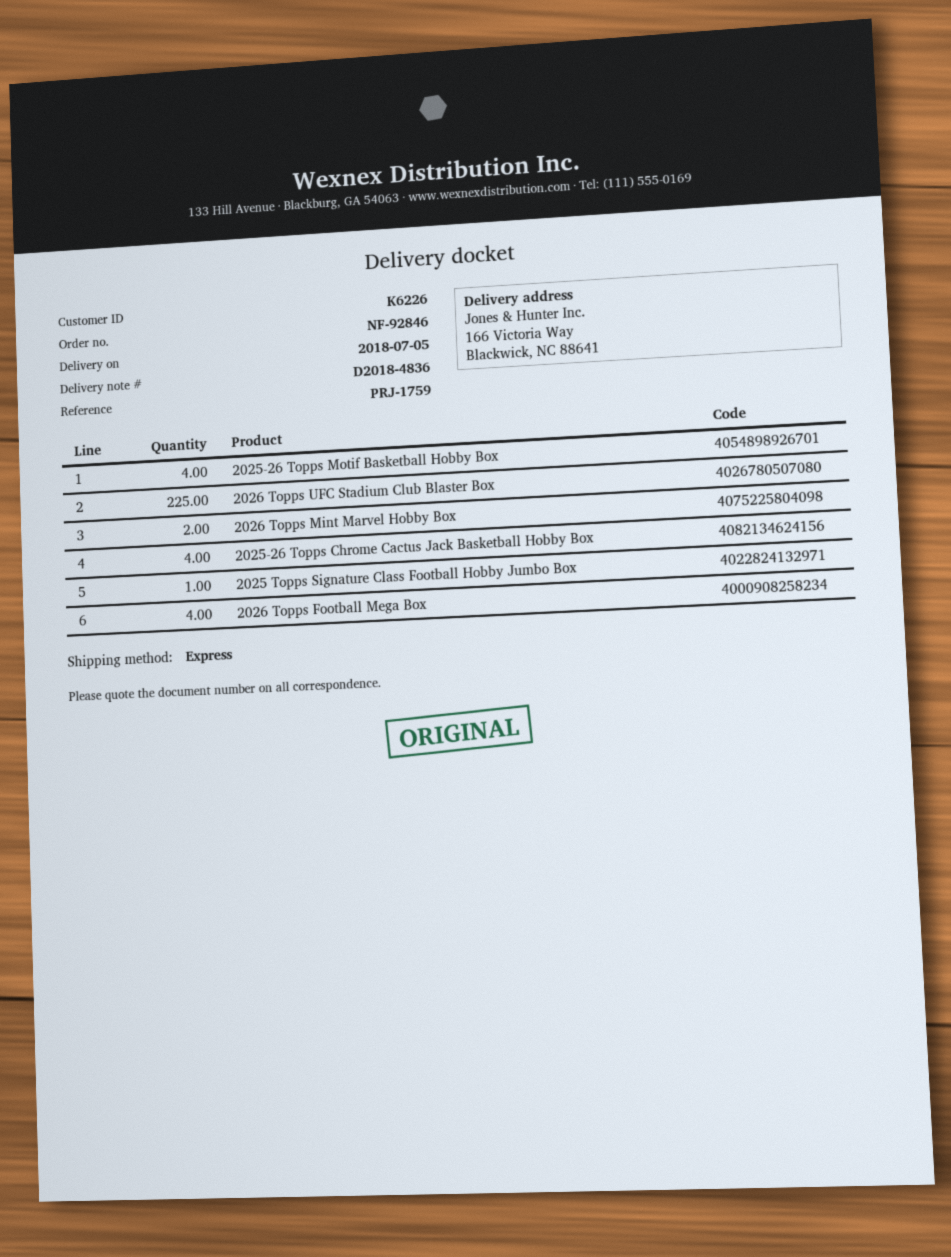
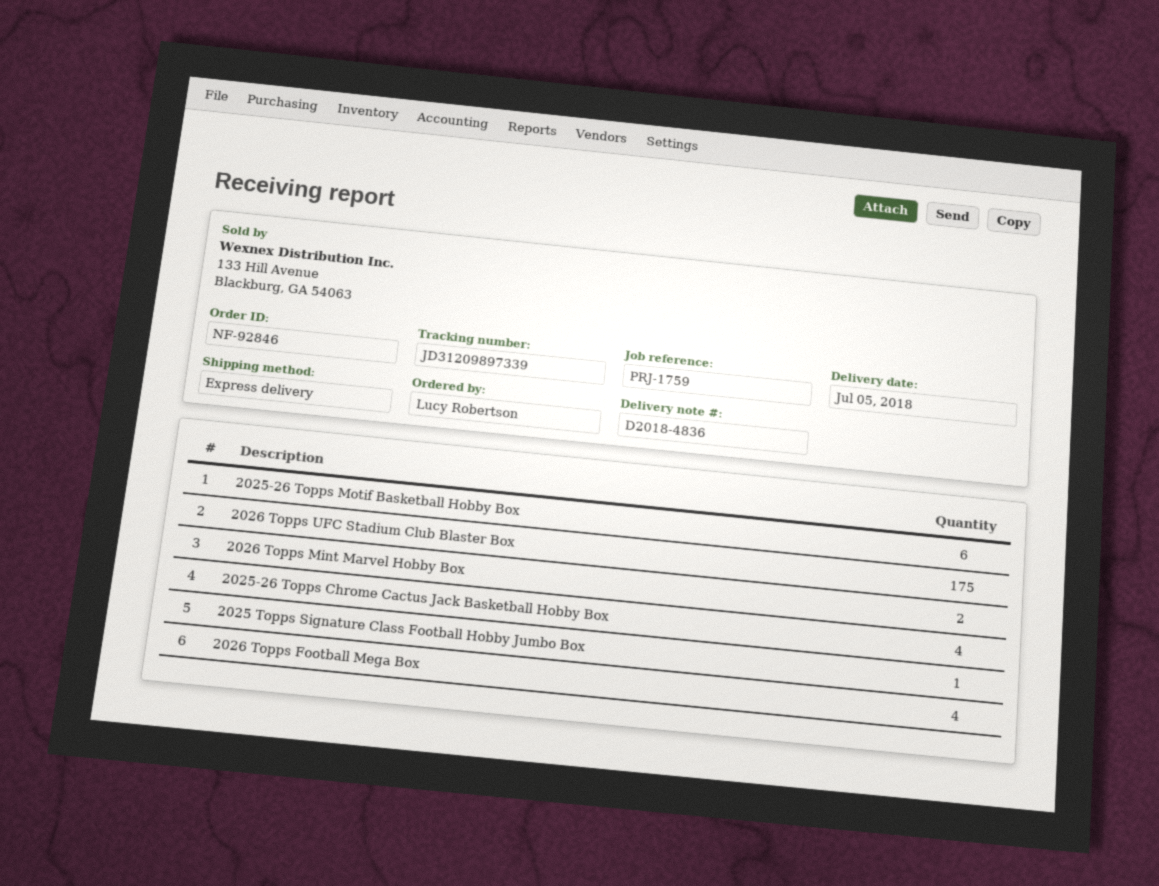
2025-26 Topps Motif Basketball Hobby Box: 4 -> 6
2026 Topps UFC Stadium Club Blaster Box: 225 -> 175

